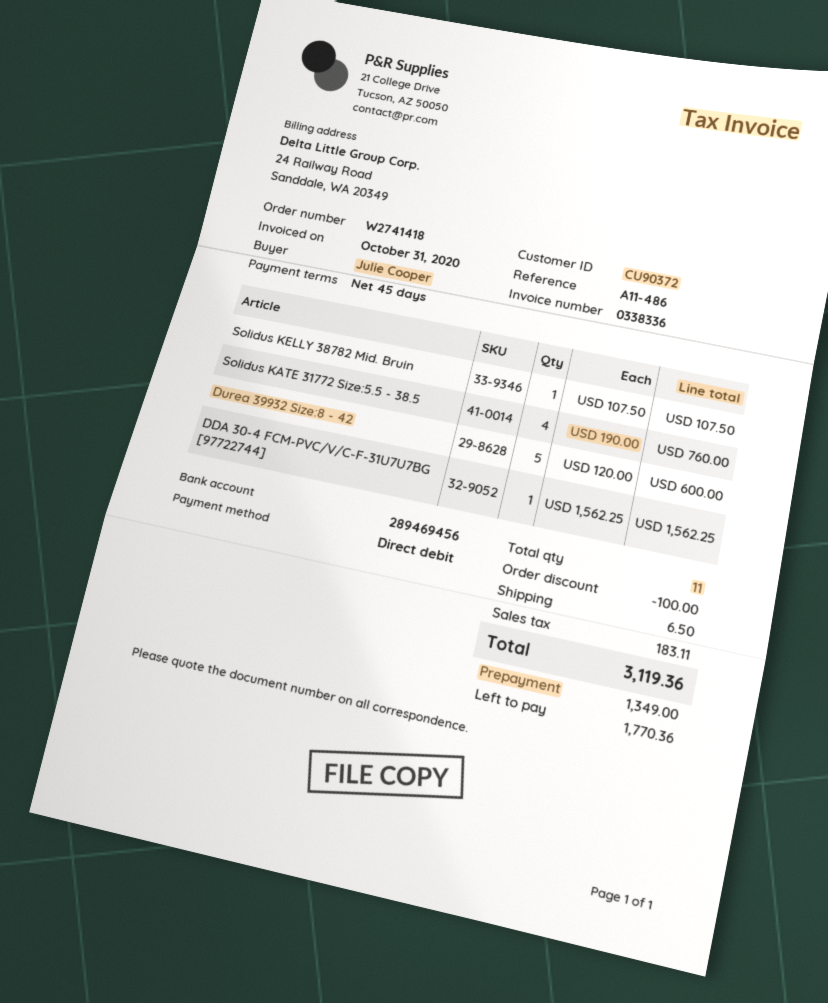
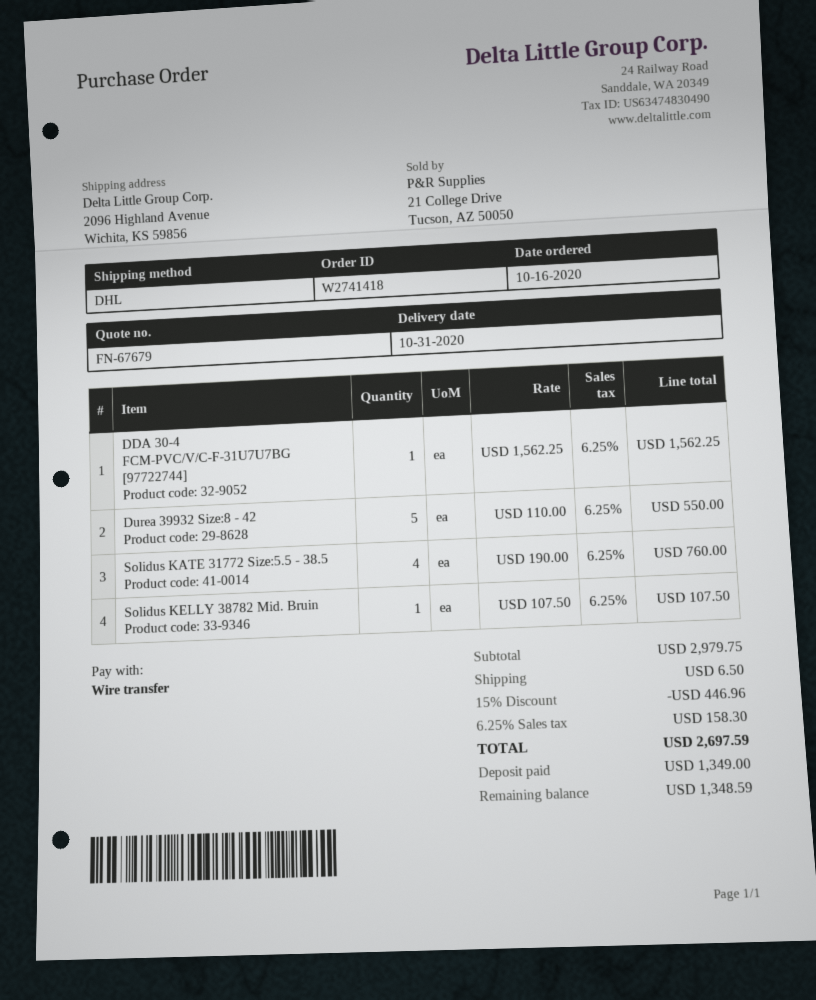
payment method: direct debit -> bank transfer
Durea 39932 Size:8 - 42: 5 x 120.00 = 600.00 -> 5 x 110.00 = 550.00
discount: 100.00 -> 446.96
tax: 183.11 -> 158.30
total: 3119.36 -> 2697.59
balance: 1770.36 -> 1348.59

